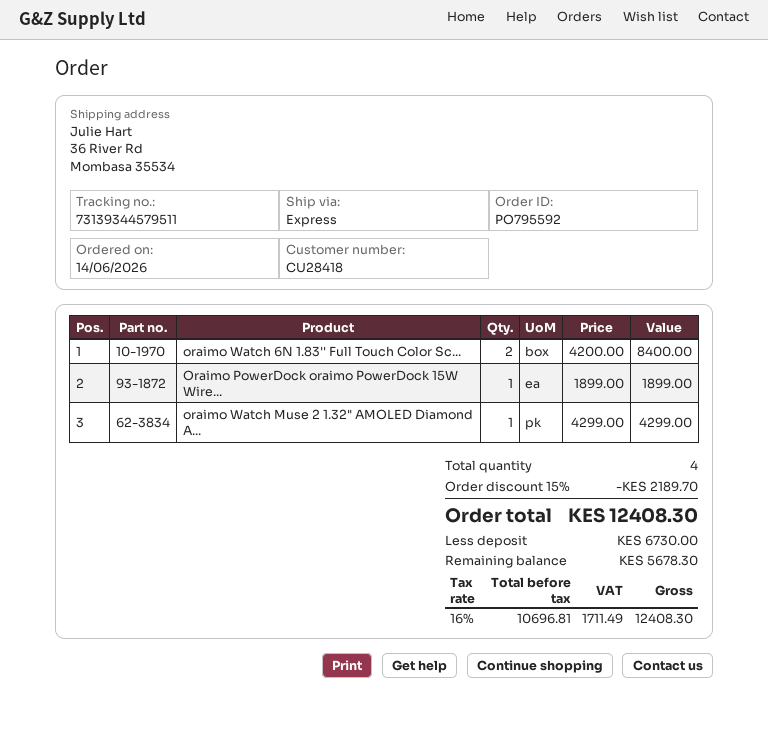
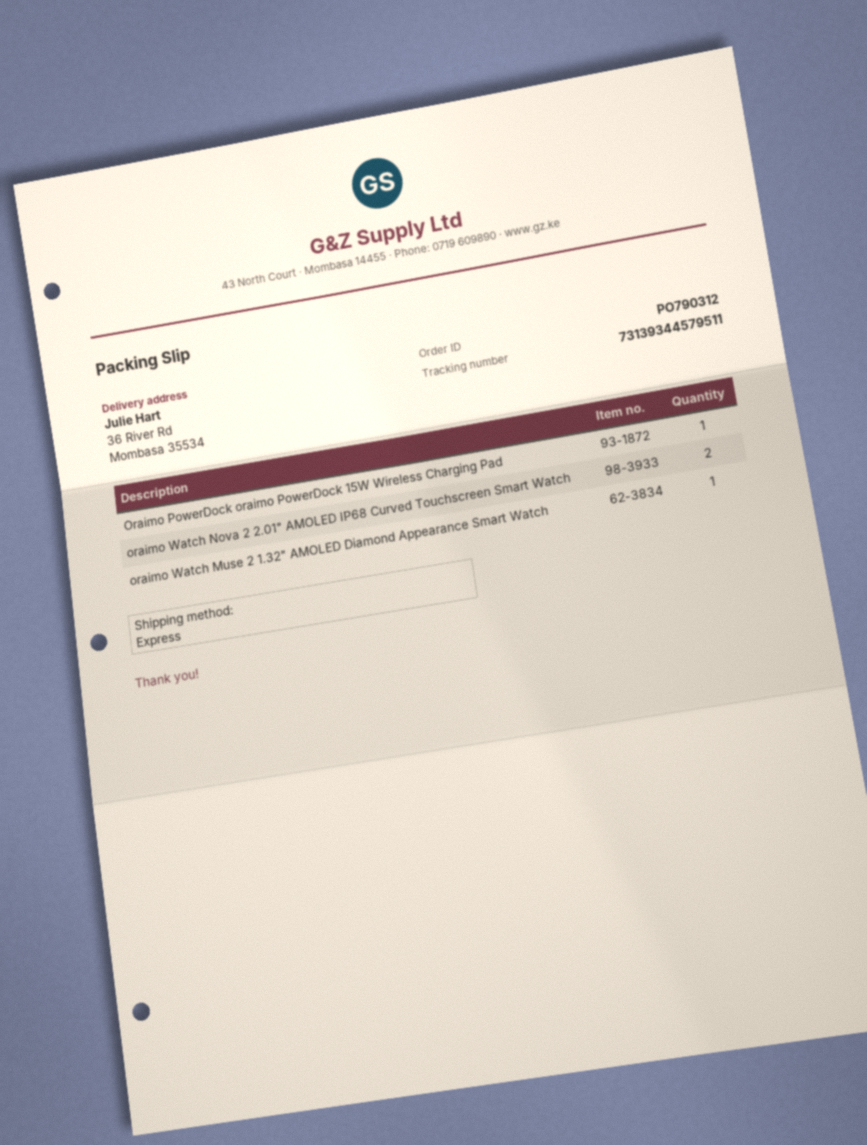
order number: PO795592 -> PO790312
oraimo Watch 6N 1.83'' Full Touch Color Sc...: 2 -> none
oraimo Watch Nova 2 2.01" AMOLED IP68 Curved Touchscreen Smart Watch: none -> 2

